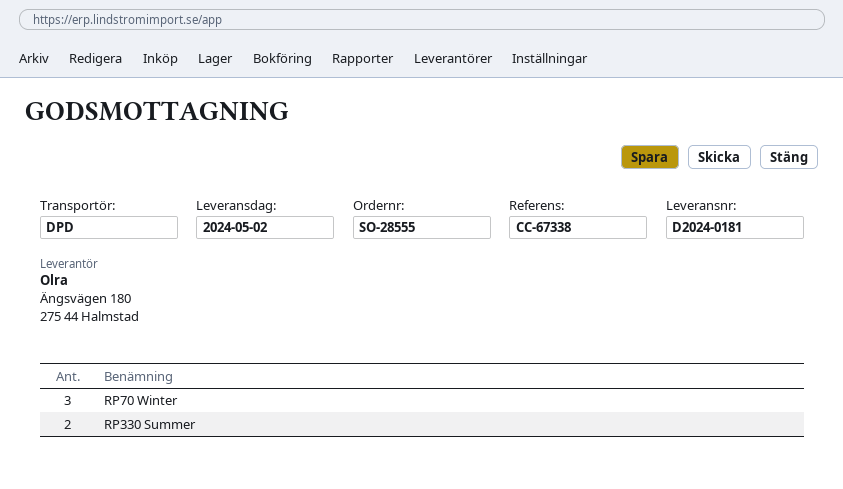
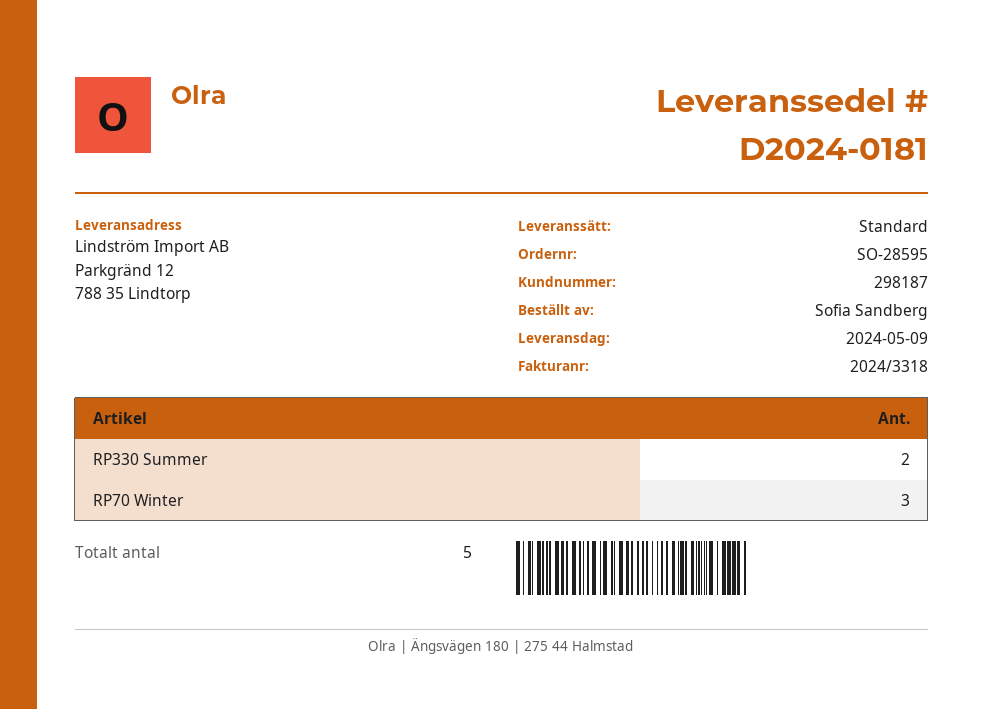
order number: SO-28555 -> SO-28595
delivery date: 2024-05-02 -> 2024-05-09
shipping method: DPD -> standard

